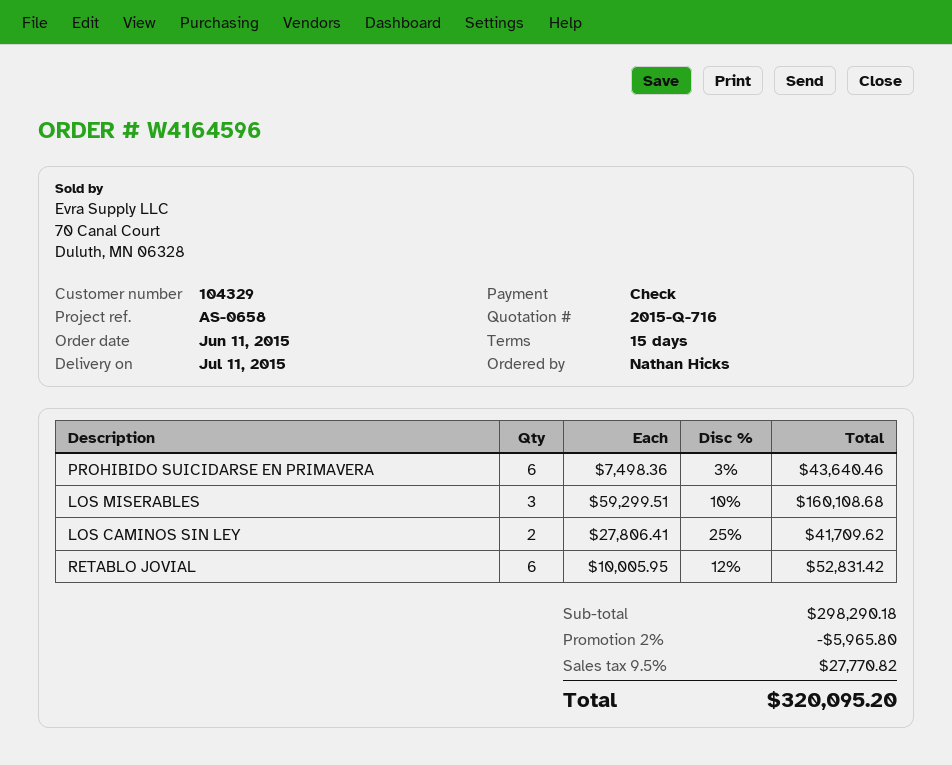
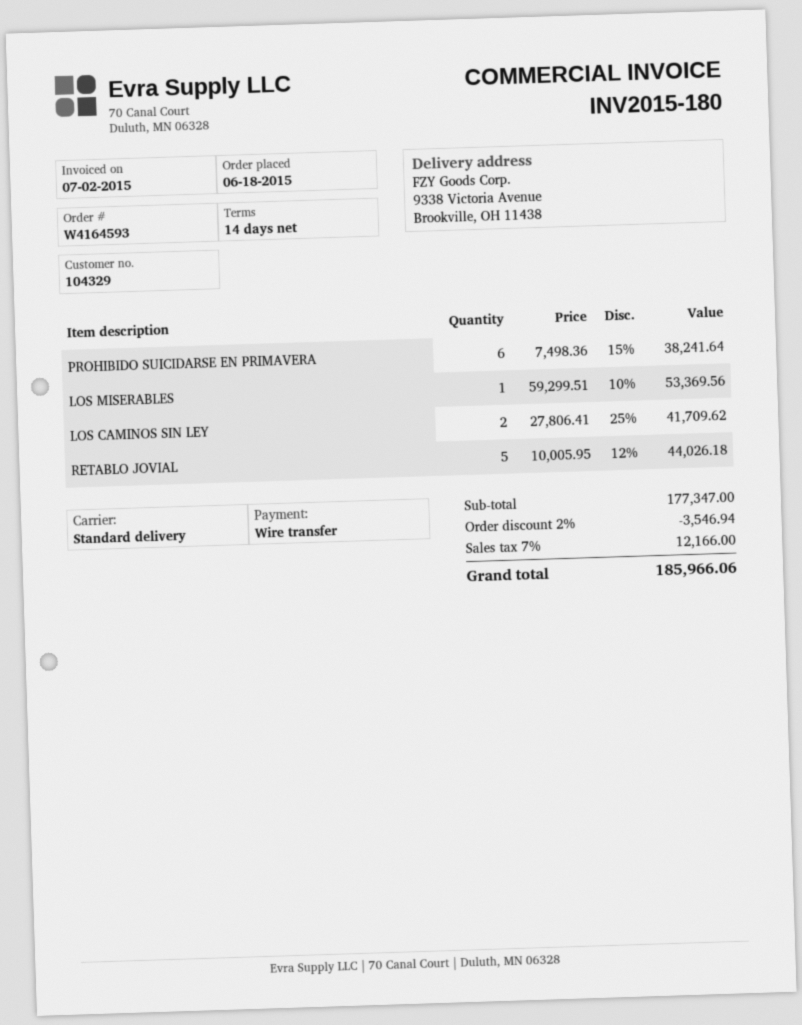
order number: W4164596 -> W4164593
order date: 2015-06-11 -> 2015-06-18
payment terms: 15 days -> 14 days
payment method: cheque -> bank transfer
PROHIBIDO SUICIDARSE EN PRIMAVERA: 6 x 7498.36 - 3% = 43640.46 -> 6 x 7498.36 - 15% = 38241.64
LOS MISERABLES: 3 x 59299.51 - 10% = 160108.68 -> 1 x 59299.51 - 10% = 53369.56
RETABLO JOVIAL: 6 x 10005.95 - 12% = 52831.42 -> 5 x 10005.95 - 12% = 44026.18
subtotal: 298290.18 -> 177347.00
discount: 2% = 5965.80 -> 2% = 3546.94
tax: 9.5% = 27770.82 -> 7% = 12166.00
total: 320095.20 -> 185966.06

